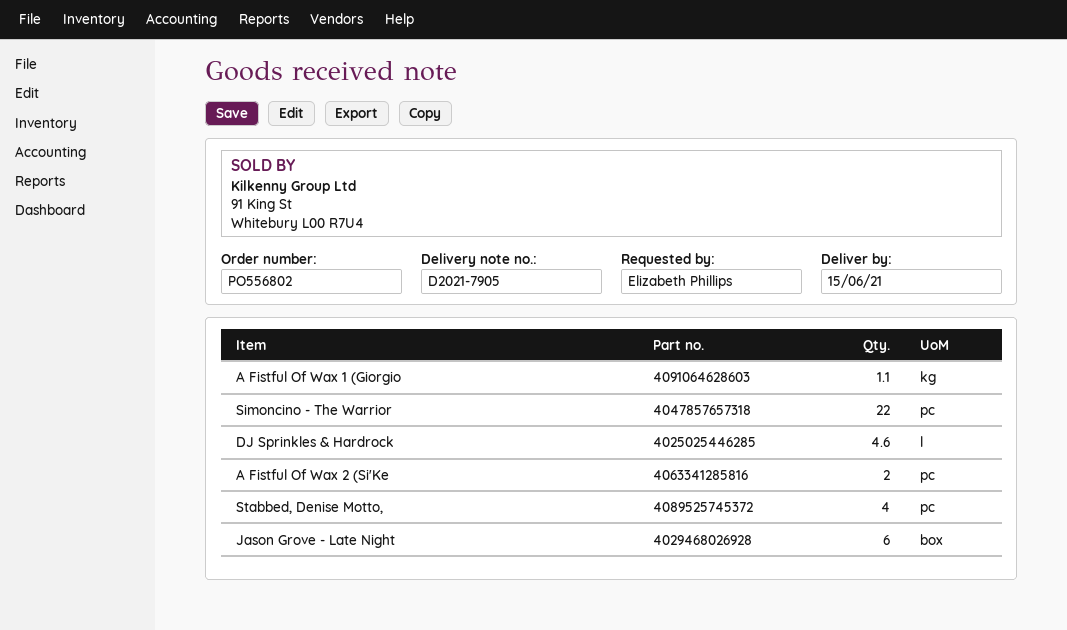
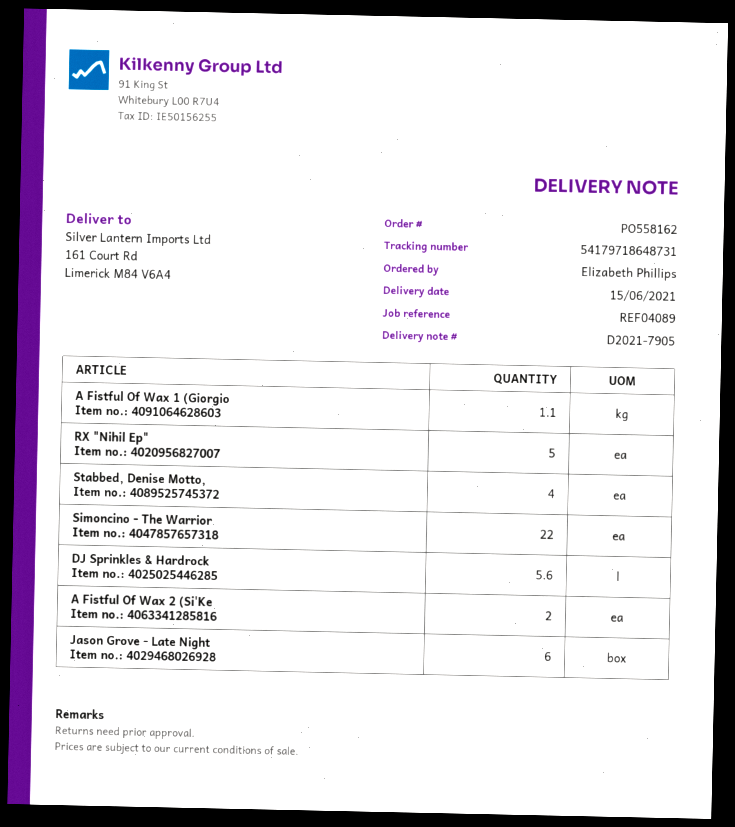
order number: PO556802 -> PO558162
DJ Sprinkles & Hardrock: 4.6 -> 5.6
RX "Nihil Ep": none -> 5

